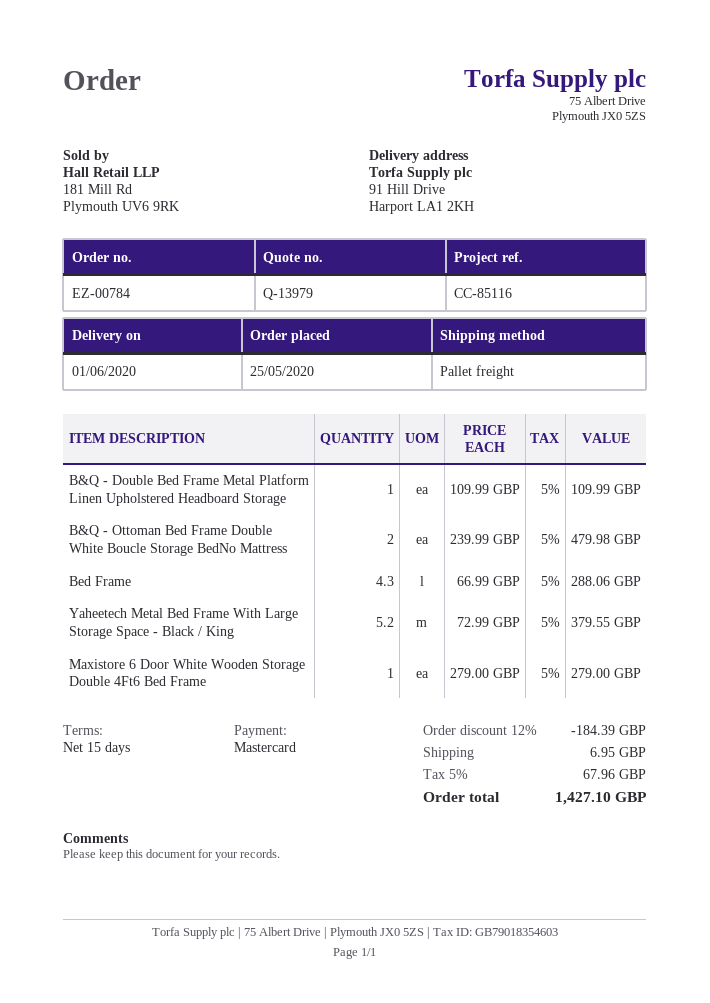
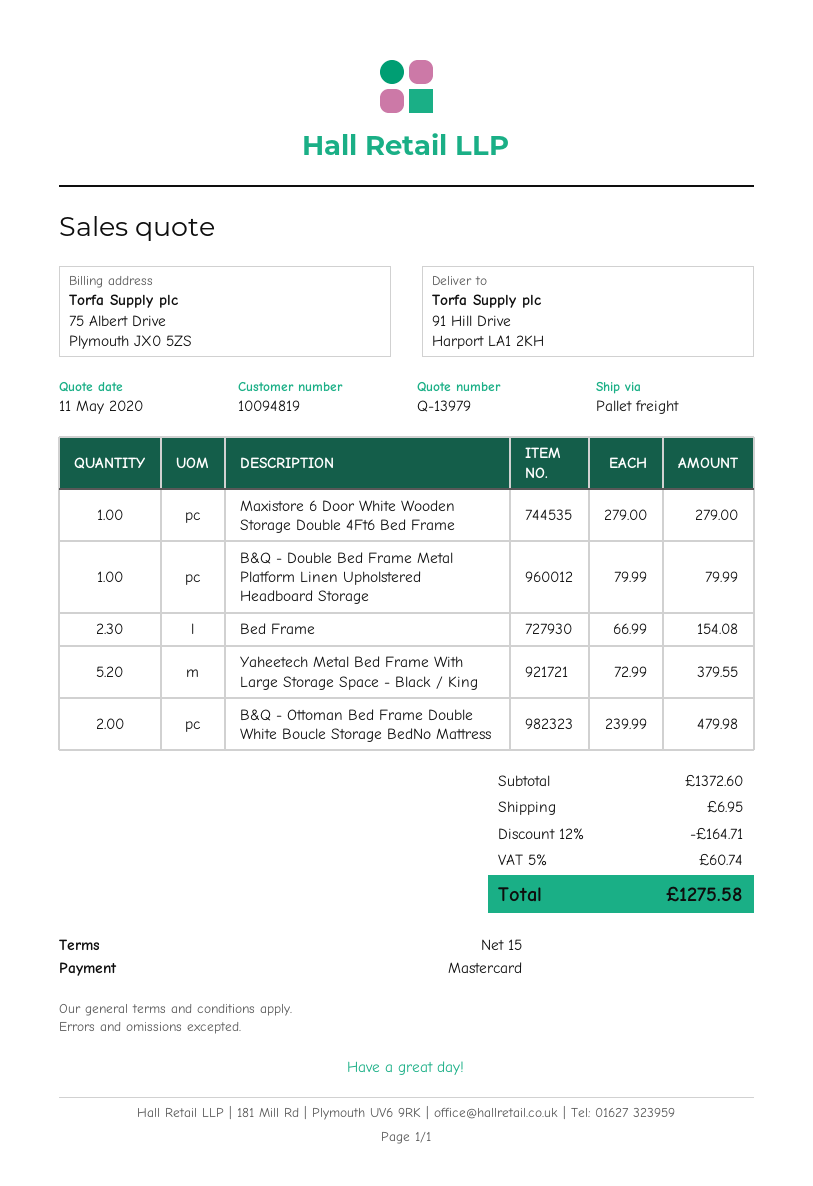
B&Q - Double Bed Frame Metal Platform Linen Upholstered Headboard Storage: 1 x 109.99 = 109.99 -> 1 x 79.99 = 79.99
Bed Frame: 4.3 x 66.99 = 288.06 -> 2.3 x 66.99 = 154.08
discount: 12% = 184.39 -> 12% = 164.71
tax: 5% = 67.96 -> 5% = 60.74
total: 1427.10 -> 1275.58

